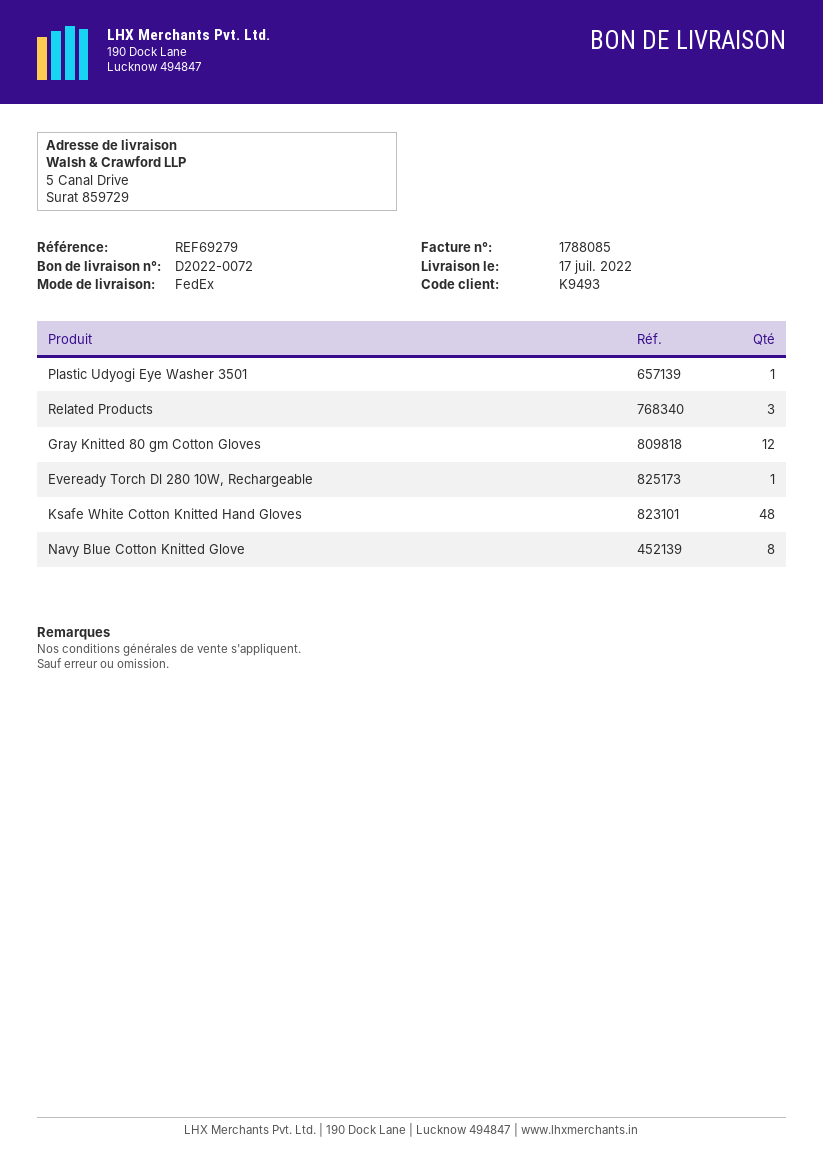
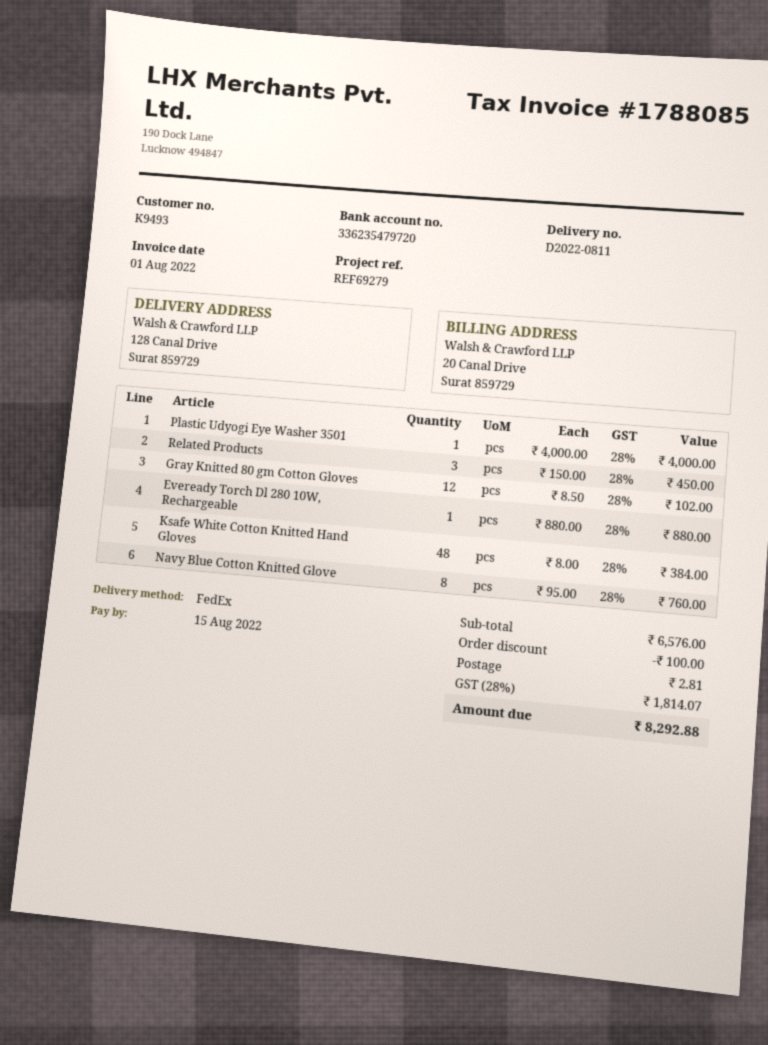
delivery note number: D2022-0072 -> D2022-0811
ship to: 5 Canal Drive, Surat 859729 -> 128 Canal Drive, Surat 859729

